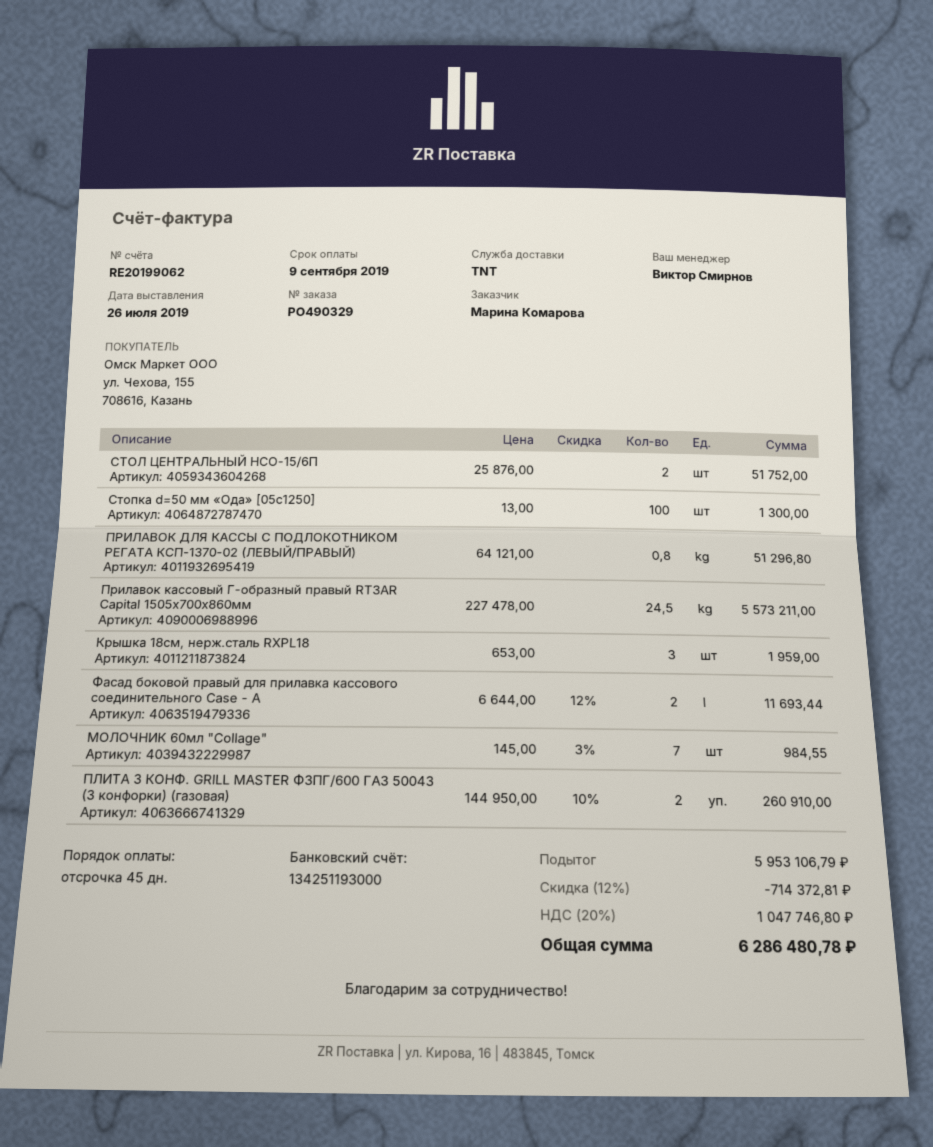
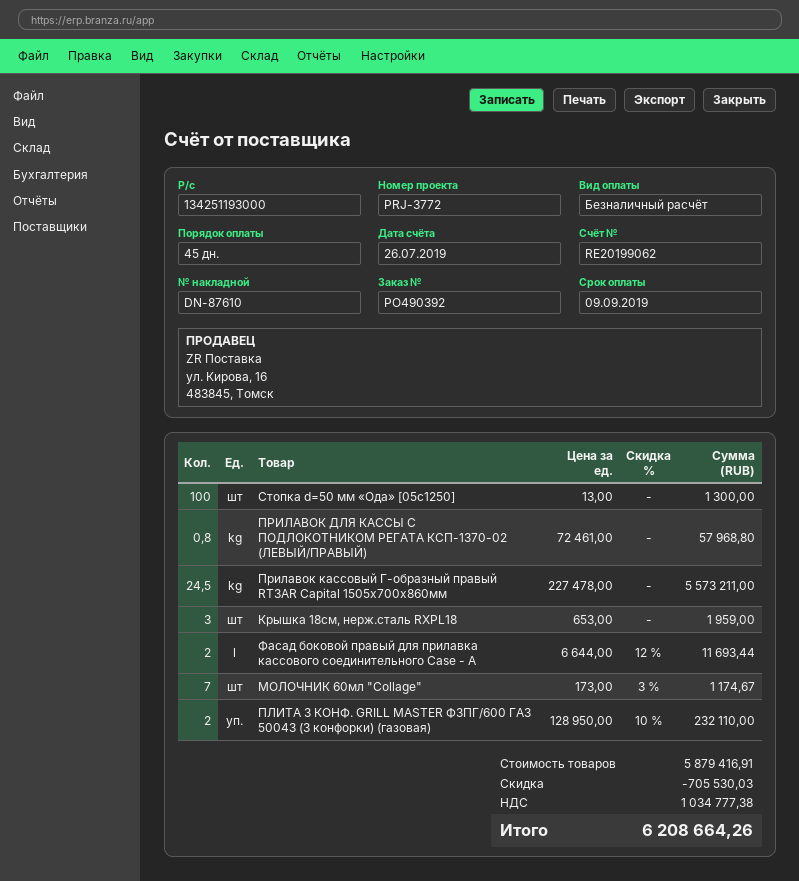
order number: PO490329 -> PO490392
СТОЛ ЦЕНТРАЛЬНЫЙ НСО-15/6П: 2 x 25876.00 = 51752.00 -> none
ПРИЛАВОК ДЛЯ КАССЫ С ПОДЛОКОТНИКОМ РЕГАТА КСП-1370-02 (ЛЕВЫЙ/ПРАВЫЙ): 0.8 x 64121.00 = 51296.80 -> 0.8 x 72461.00 = 57968.80
МОЛОЧНИК 60мл "Collage": 7 x 145.00 - 3% = 984.55 -> 7 x 173.00 - 3% = 1174.67
ПЛИТА 3 КОНФ. GRILL MASTER Ф3ПГ/600 ГАЗ 50043 (3 конфорки) (газовая): 2 x 144950.00 - 10% = 260910.00 -> 2 x 128950.00 - 10% = 232110.00
subtotal: 5953106.79 -> 5879416.91
discount: 714372.81 -> 705530.03
tax: 1047746.80 -> 1034777.38
total: 6286480.78 -> 6208664.26

